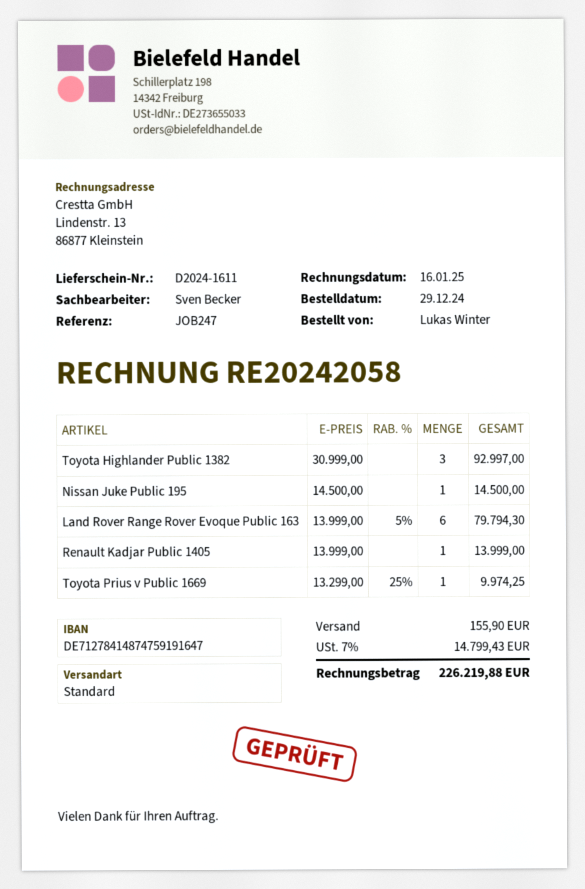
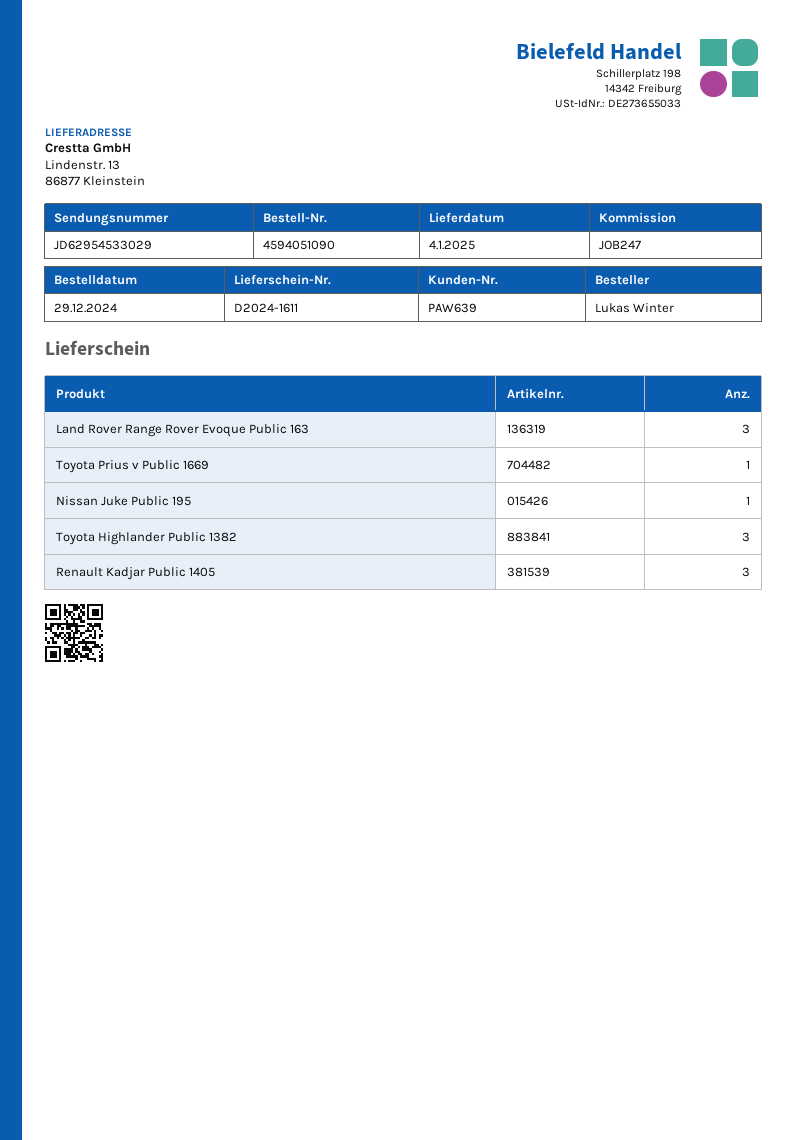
Land Rover Range Rover Evoque Public 163: 6 -> 3
Renault Kadjar Public 1405: 1 -> 3

